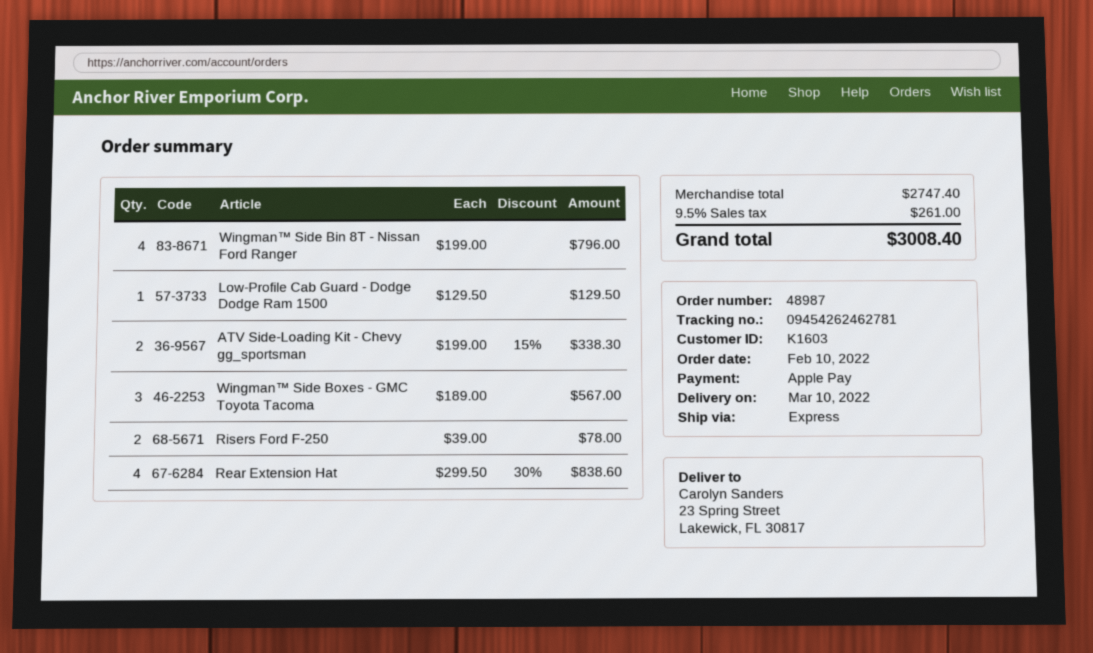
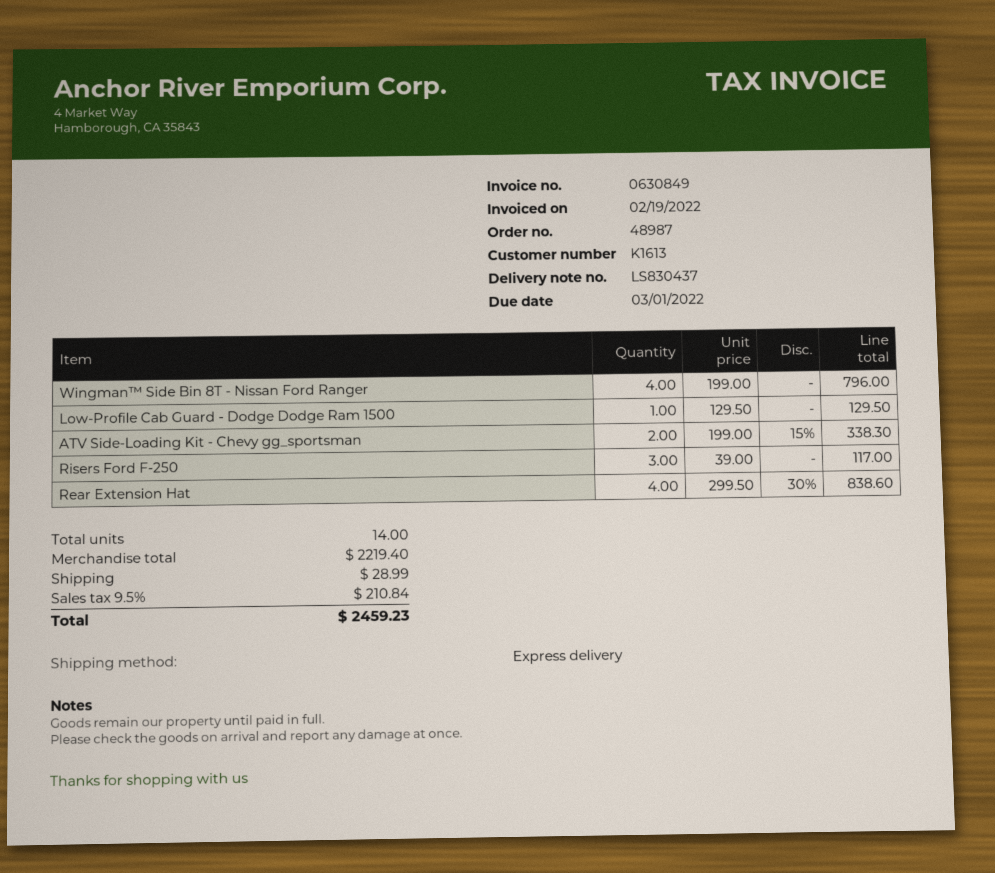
customer number: K1603 -> K1613
Wingman™ Side Boxes - GMC Toyota Tacoma: 3 x 189.00 = 567.00 -> none
Risers Ford F-250: 2 x 39.00 = 78.00 -> 3 x 39.00 = 117.00
subtotal: 2747.40 -> 2219.40
shipping: none -> 28.99
tax: 9.5% = 261.00 -> 9.5% = 210.84
total: 3008.40 -> 2459.23

